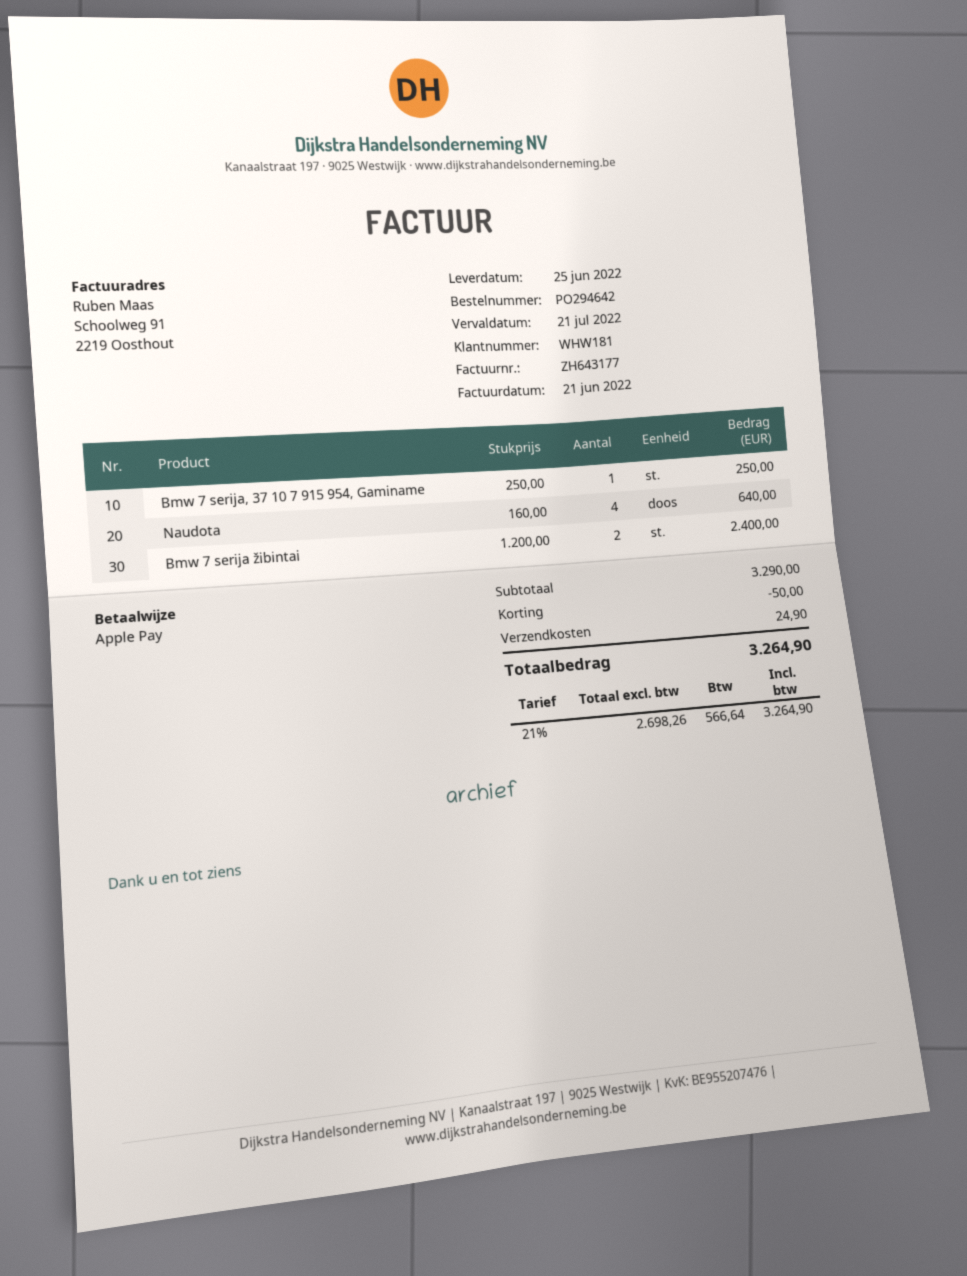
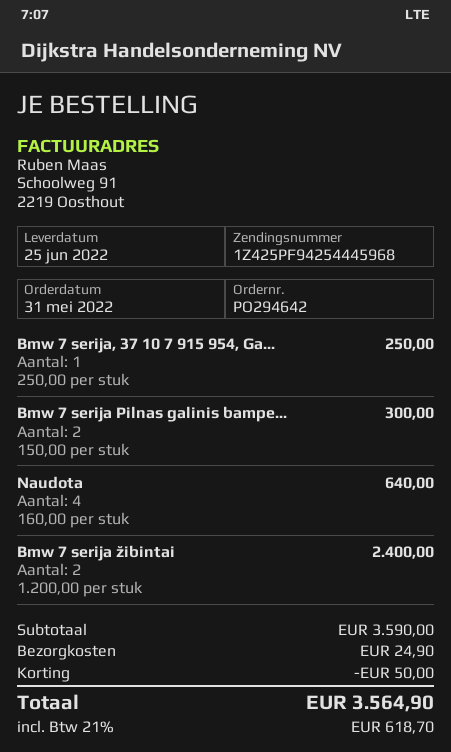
Bmw 7 serija Pilnas galinis bampe...: none -> 2 x 150.00 = 300.00
subtotal: 3290.00 -> 3590.00
tax: 21% = 566.64 -> 21% = 618.70
total: 3264.90 -> 3564.90

